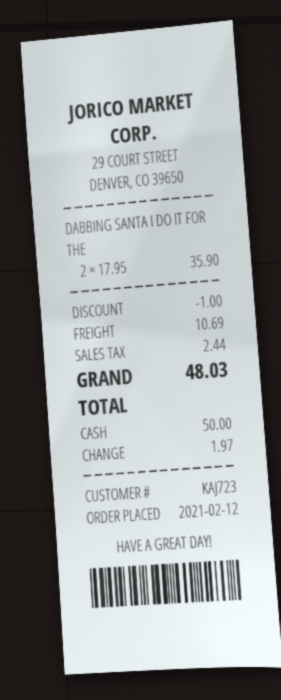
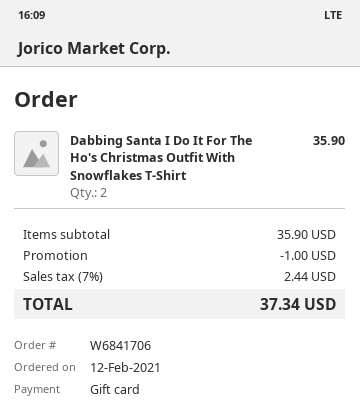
payment method: cash -> gift card
shipping: 10.69 -> none
total: 48.03 -> 37.34

